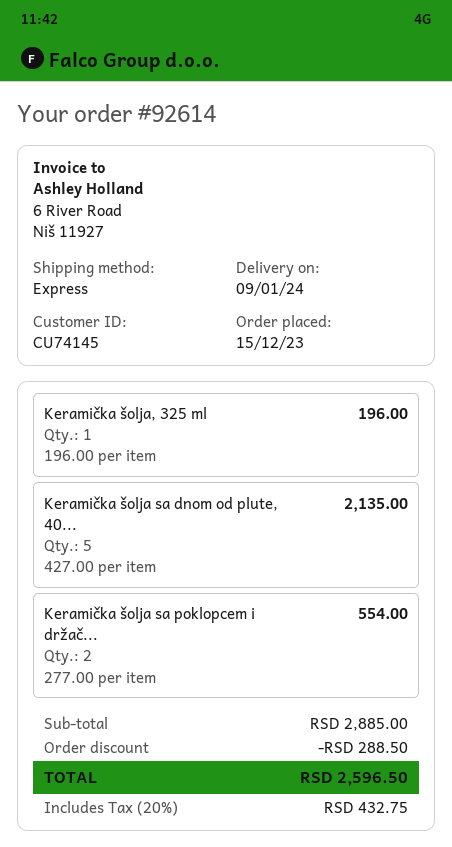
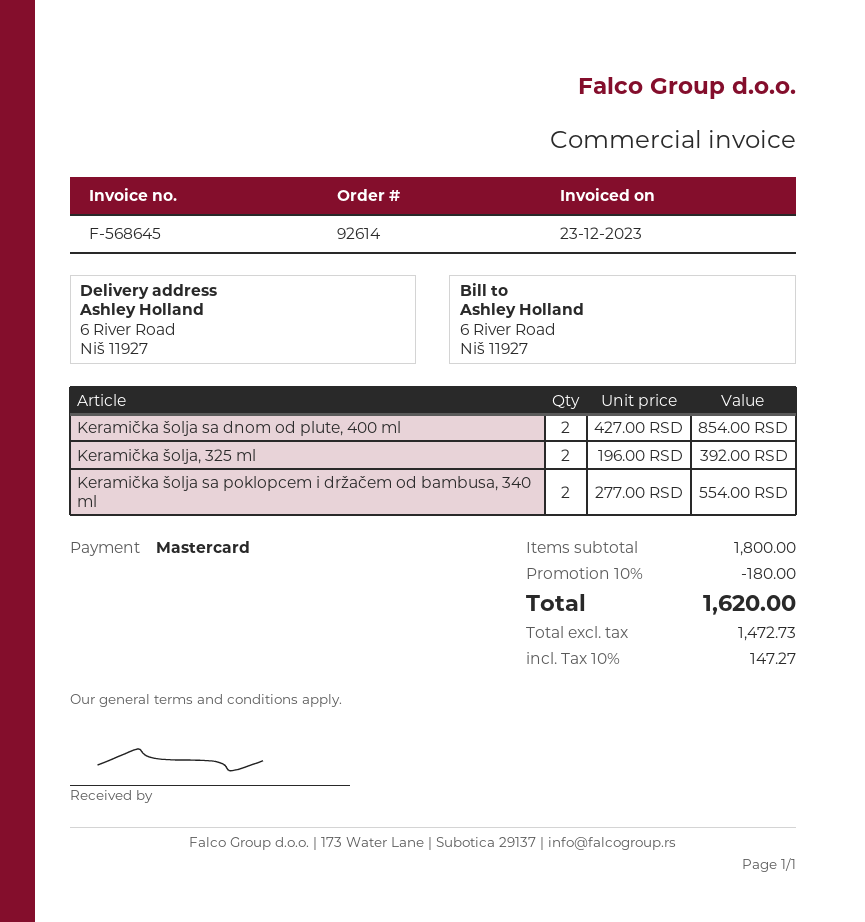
Keramička šolja, 325 ml: 1 x 196.00 = 196.00 -> 2 x 196.00 = 392.00
Keramička šolja sa dnom od plute, 40...: 5 x 427.00 = 2135.00 -> 2 x 427.00 = 854.00
subtotal: 2885.00 -> 1800.00
discount: 288.50 -> 180.00
tax: 20% = 432.75 -> 10% = 147.27
total: 2596.50 -> 1620.00

